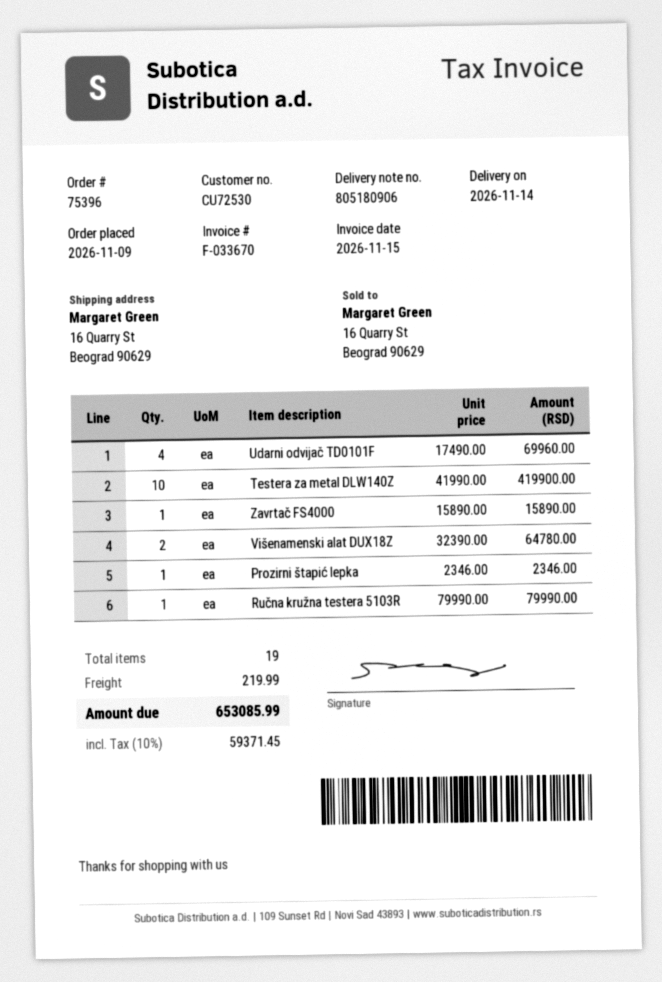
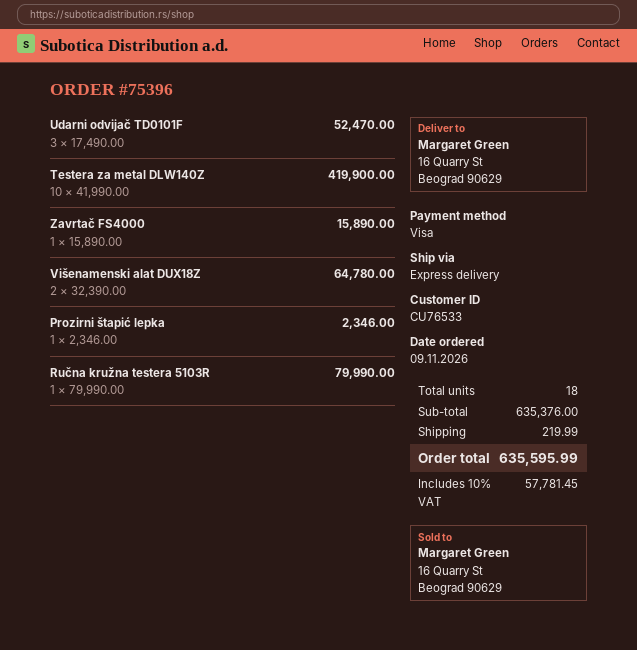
customer number: CU72530 -> CU76533
Udarni odvijač TD0101F: 4 x 17490.00 = 69960.00 -> 3 x 17490.00 = 52470.00
total quantity: 19 -> 18
tax: 10% = 59371.45 -> 10% = 57781.45
total: 653085.99 -> 635595.99

